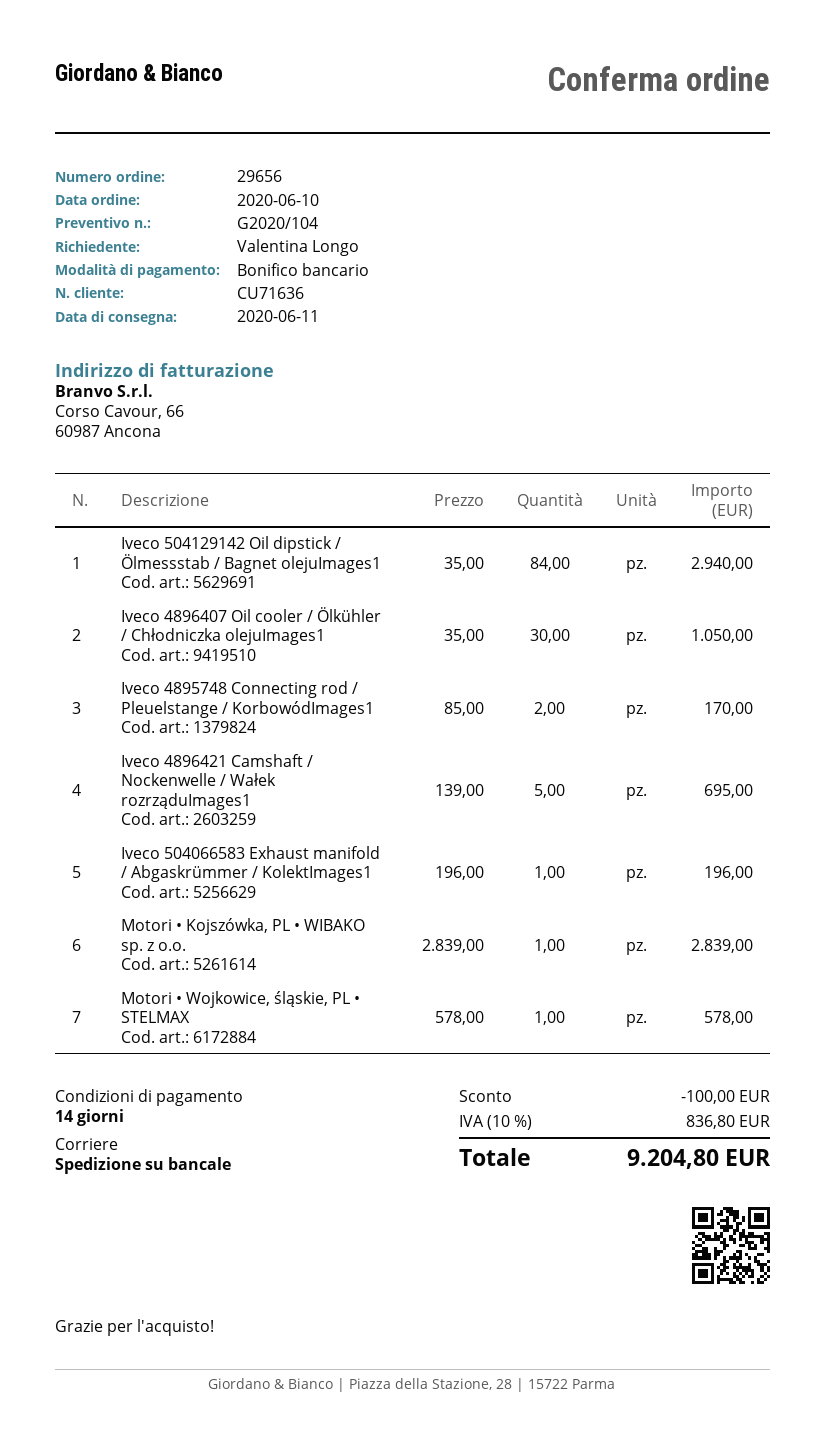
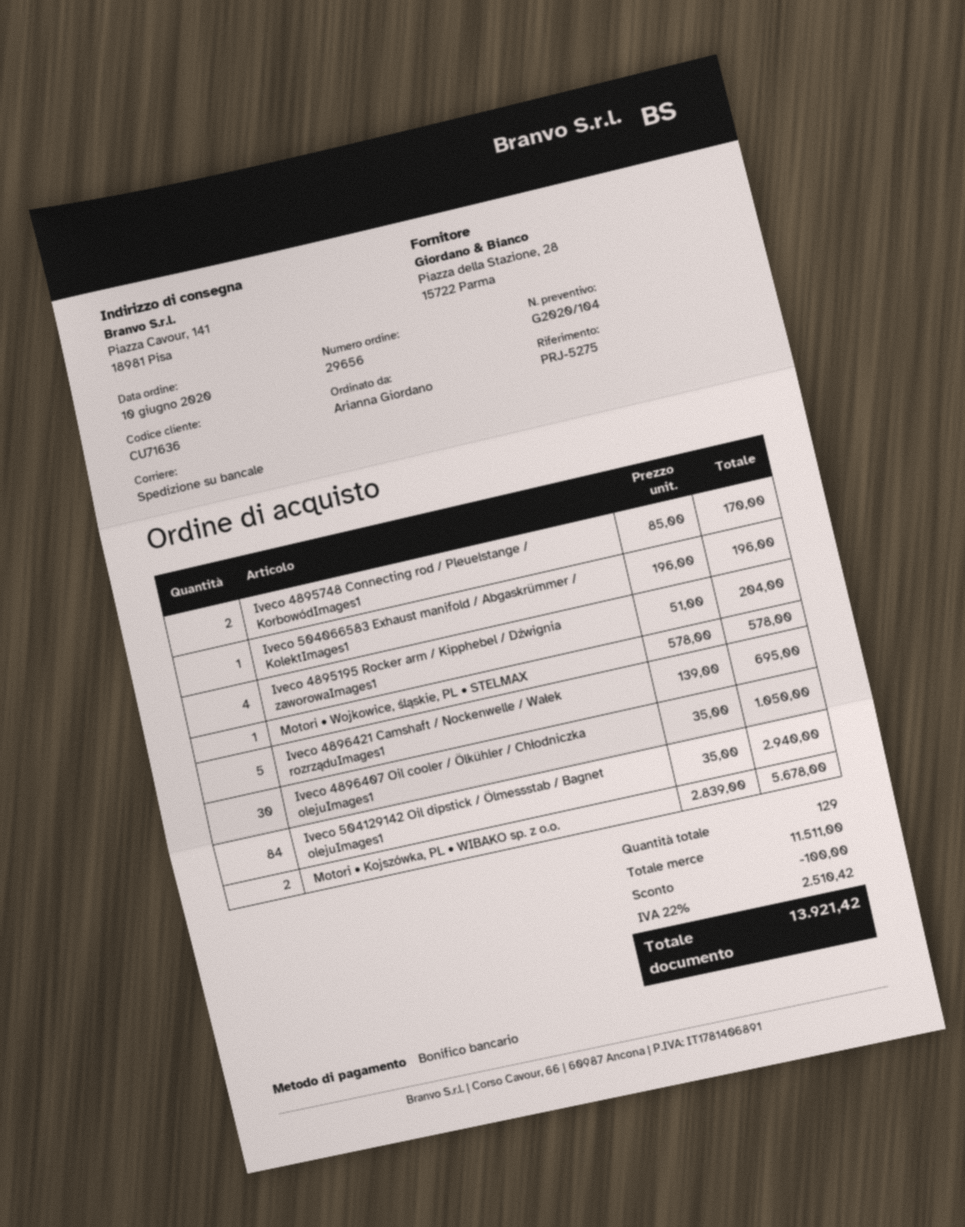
ordered by: Valentina Longo -> Arianna Giordano
Motori • Kojszówka, PL • WIBAKO sp. z o.o.: 1 x 2839.00 = 2839.00 -> 2 x 2839.00 = 5678.00
Iveco 4895195 Rocker arm / Kipphebel / Dźwignia zaworowaImages1: none -> 4 x 51.00 = 204.00
tax: 10% = 836.80 -> 22% = 2510.42
total: 9204.80 -> 13921.42

